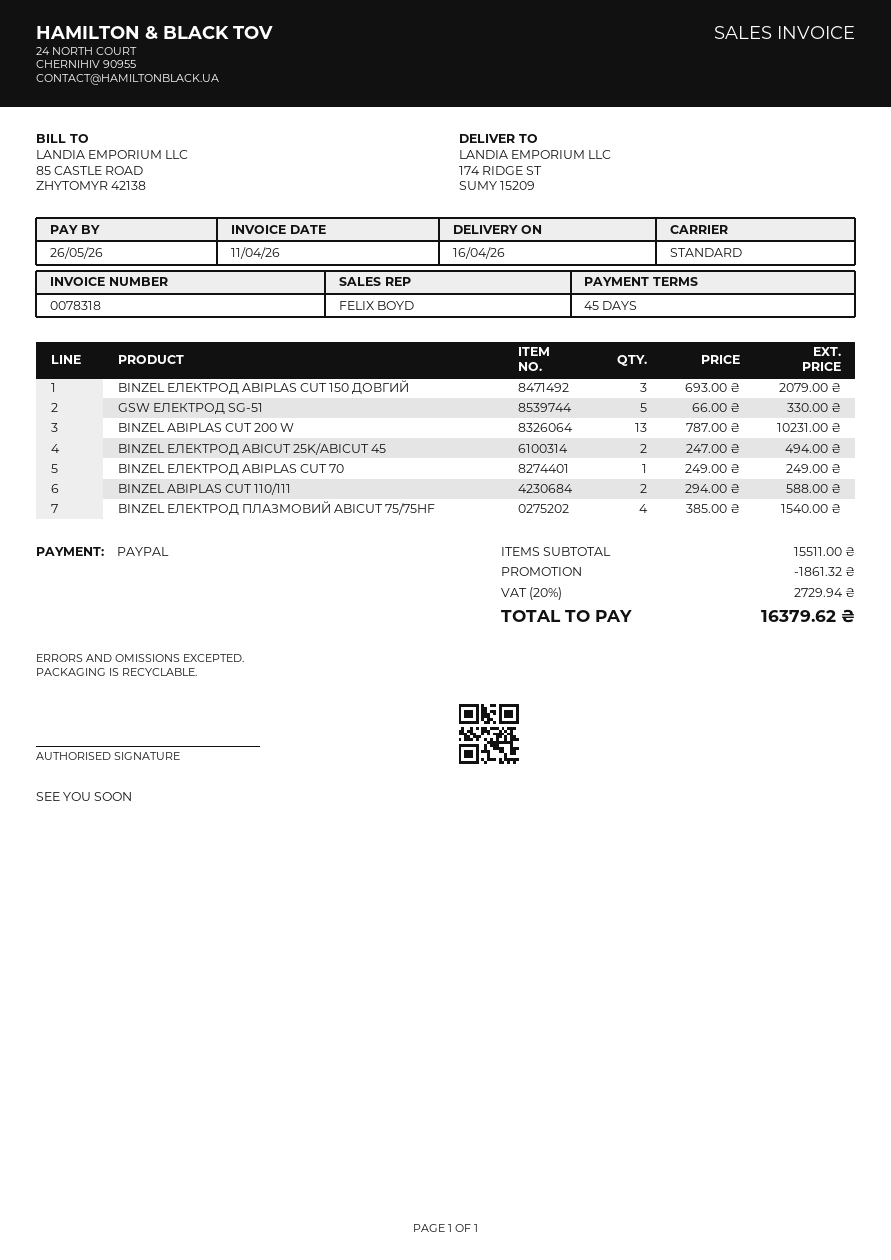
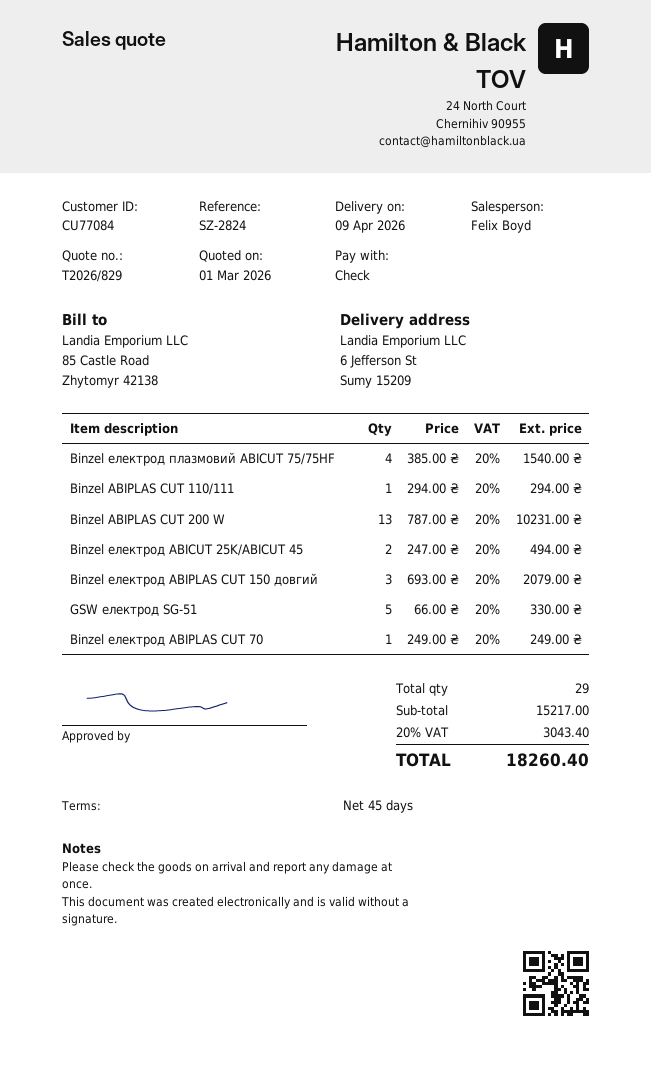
delivery date: 2026-04-16 -> 2026-04-09
payment method: PayPal -> cheque
ship to: 174 RIDGE ST, SUMY 15209 -> 6 Jefferson St, Sumy 15209
BINZEL ABIPLAS CUT 110/111: 2 x 294.00 = 588.00 -> 1 x 294.00 = 294.00
subtotal: 15511.00 -> 15217.00
discount: 1861.32 -> none
tax: 20% = 2729.94 -> 20% = 3043.40
total: 16379.62 -> 18260.40

